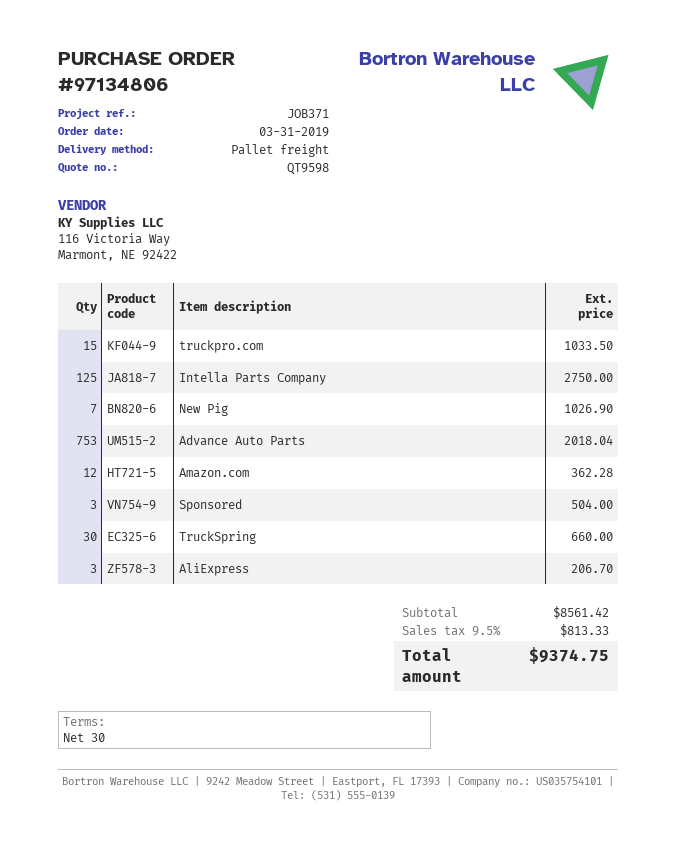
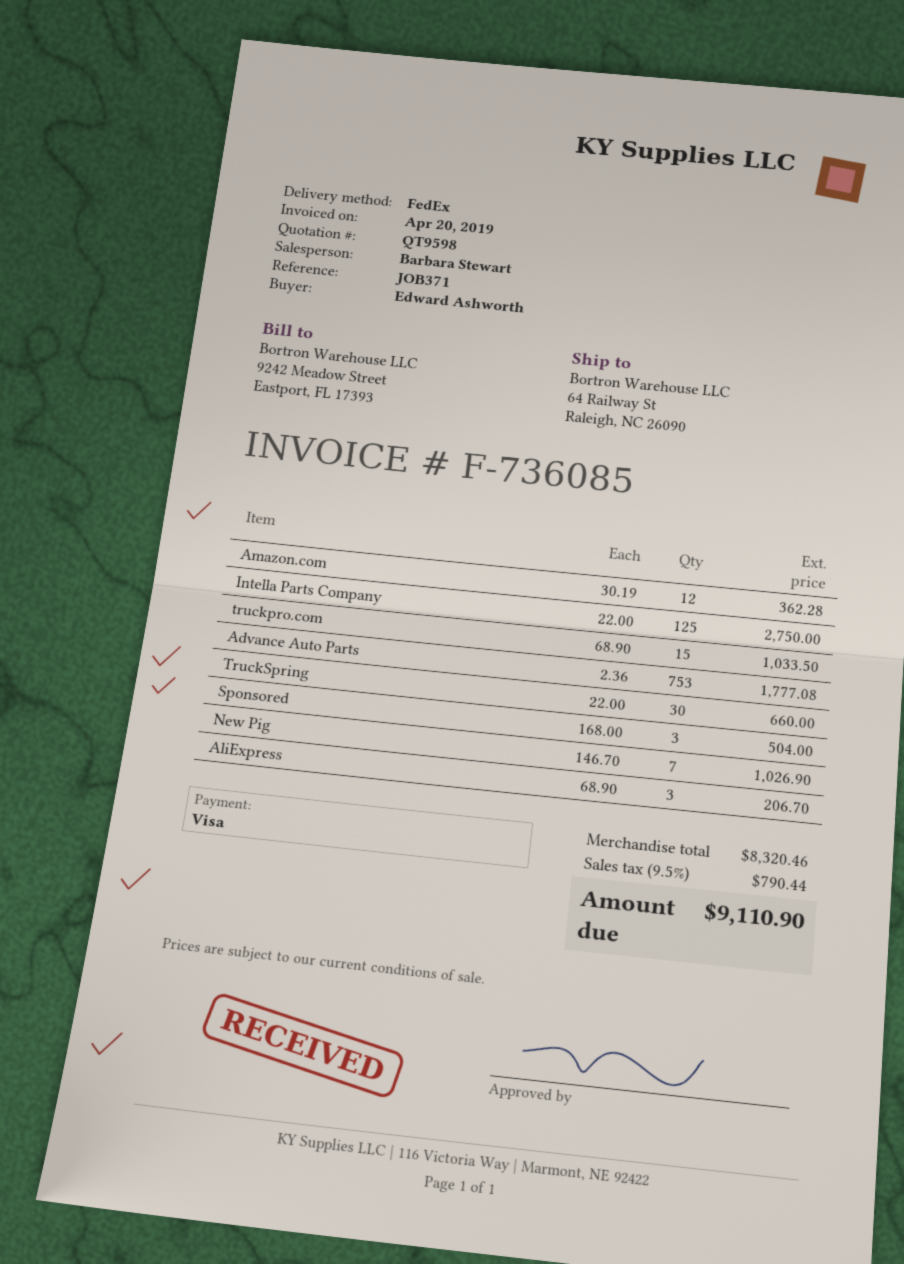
shipping method: pallet freight -> FedEx
Advance Auto Parts: 753 for 2018.04 -> 753 for 1777.08
subtotal: 8561.42 -> 8320.46
tax: 9.5% = 813.33 -> 9.5% = 790.44
total: 9374.75 -> 9110.90

